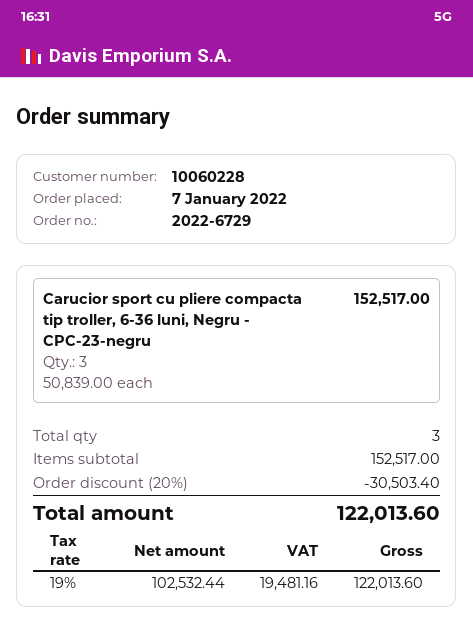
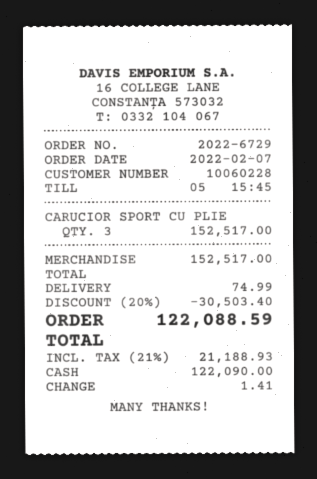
order date: 2022-01-07 -> 2022-02-07
shipping: none -> 74.99
tax: 19% = 19481.16 -> 21% = 21188.93
total: 122013.60 -> 122088.59

